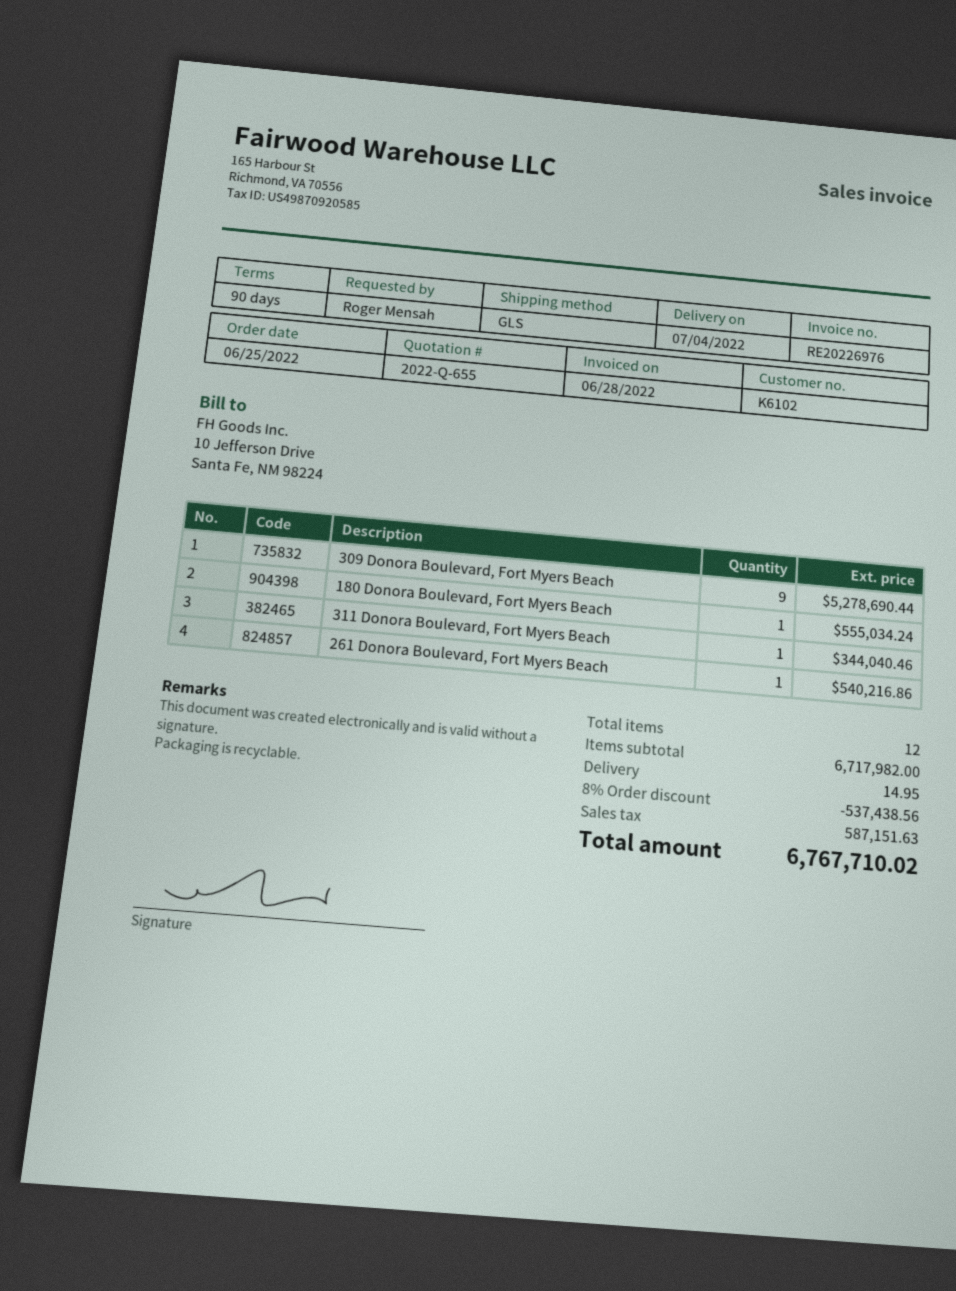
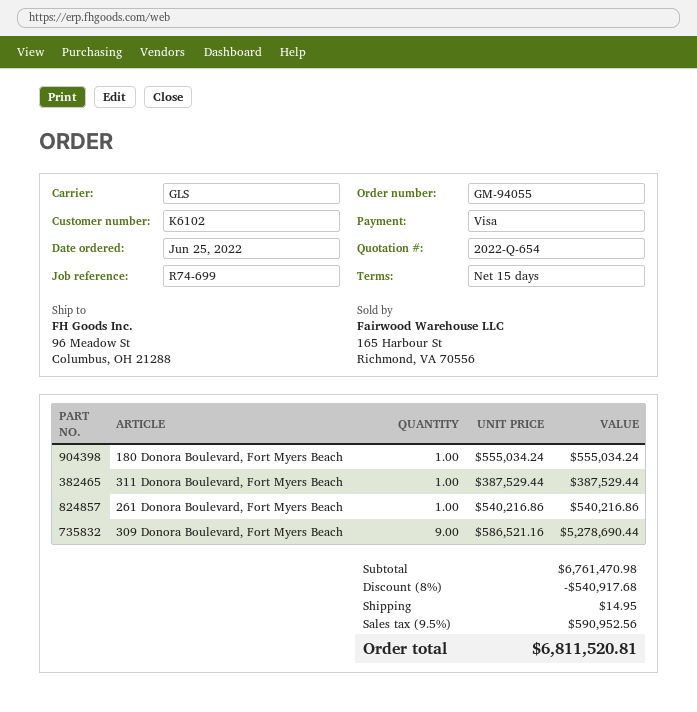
quote number: 2022-Q-655 -> 2022-Q-654
payment terms: 90 days -> 15 days
311 Donora Boulevard, Fort Myers Beach: 1 for 344040.46 -> 1 for 387529.44
subtotal: 6717982.00 -> 6761470.98
discount: 8% = 537438.56 -> 8% = 540917.68
tax: 587151.63 -> 590952.56
total: 6767710.02 -> 6811520.81

